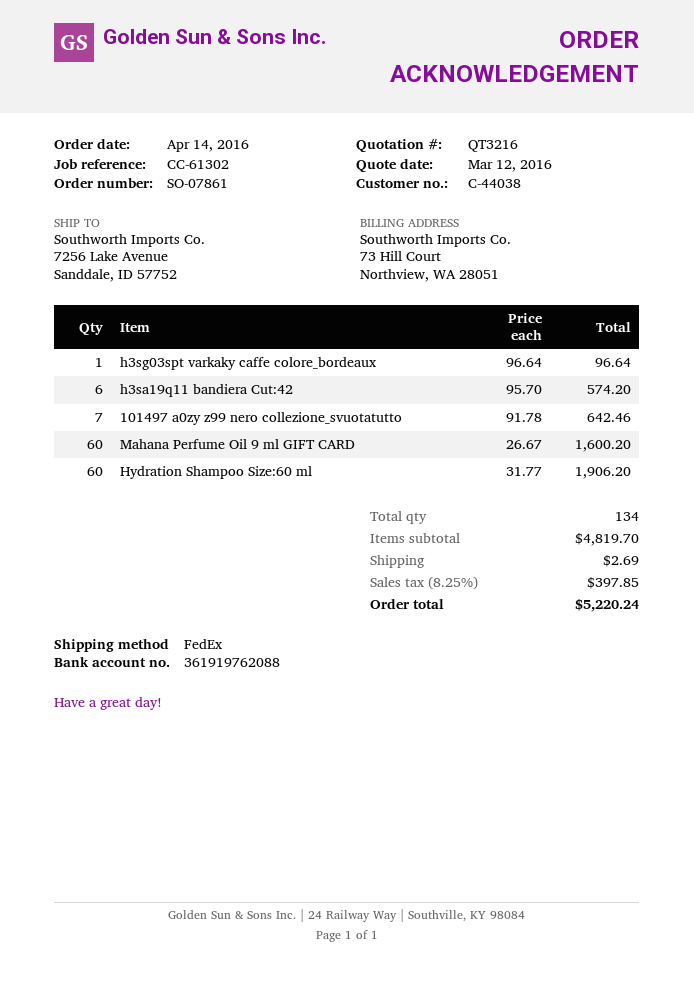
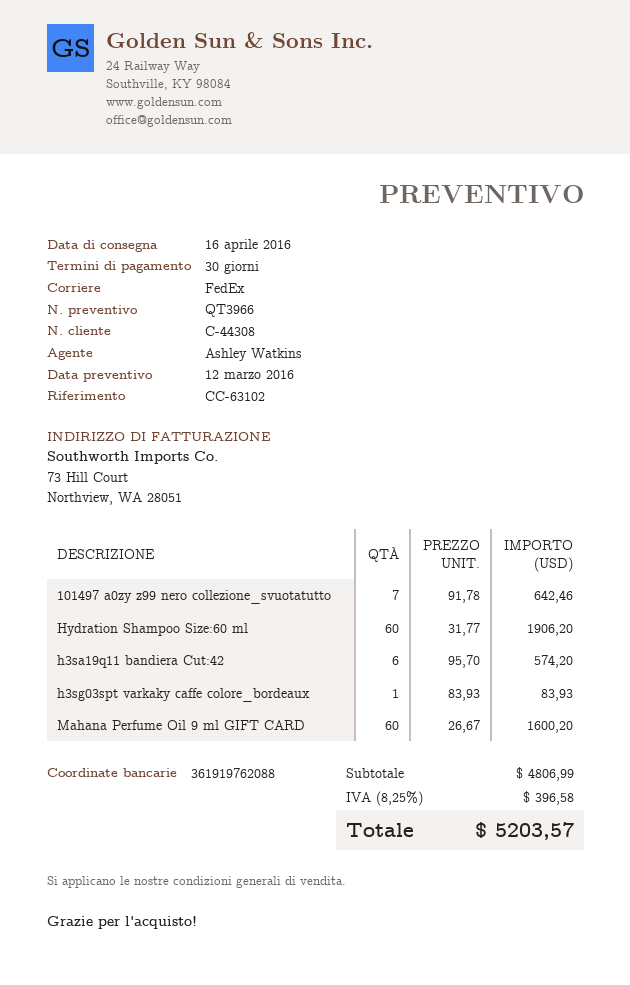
quote number: QT3216 -> QT3966
customer number: C-44038 -> C-44308
reference: CC-61302 -> CC-63102
h3sg03spt varkaky caffe colore_bordeaux: 1 x 96.64 = 96.64 -> 1 x 83.93 = 83.93
subtotal: 4819.70 -> 4806.99
shipping: 2.69 -> none
tax: 8.25% = 397.85 -> 8.25% = 396.58
total: 5220.24 -> 5203.57

